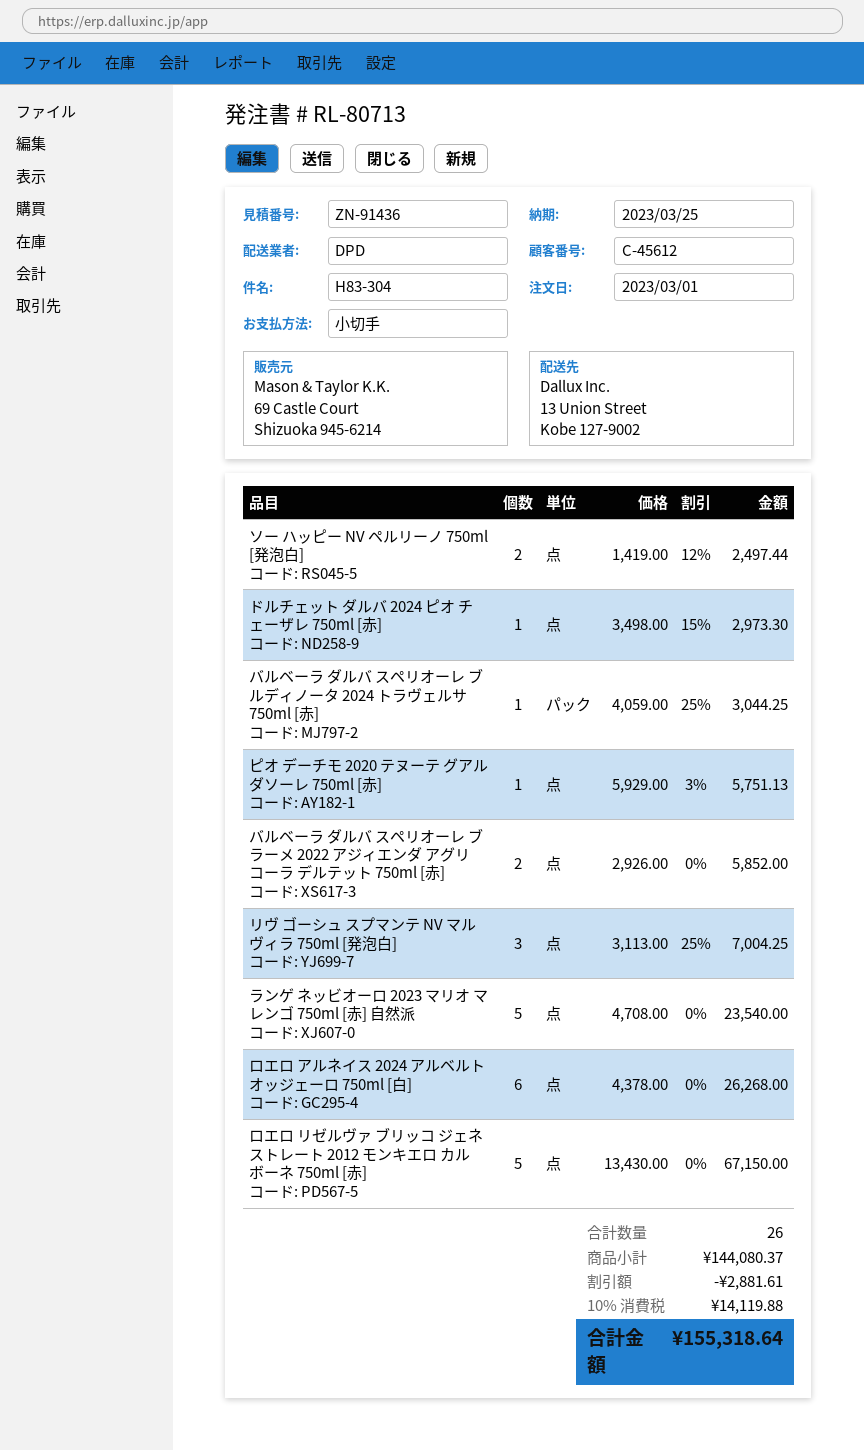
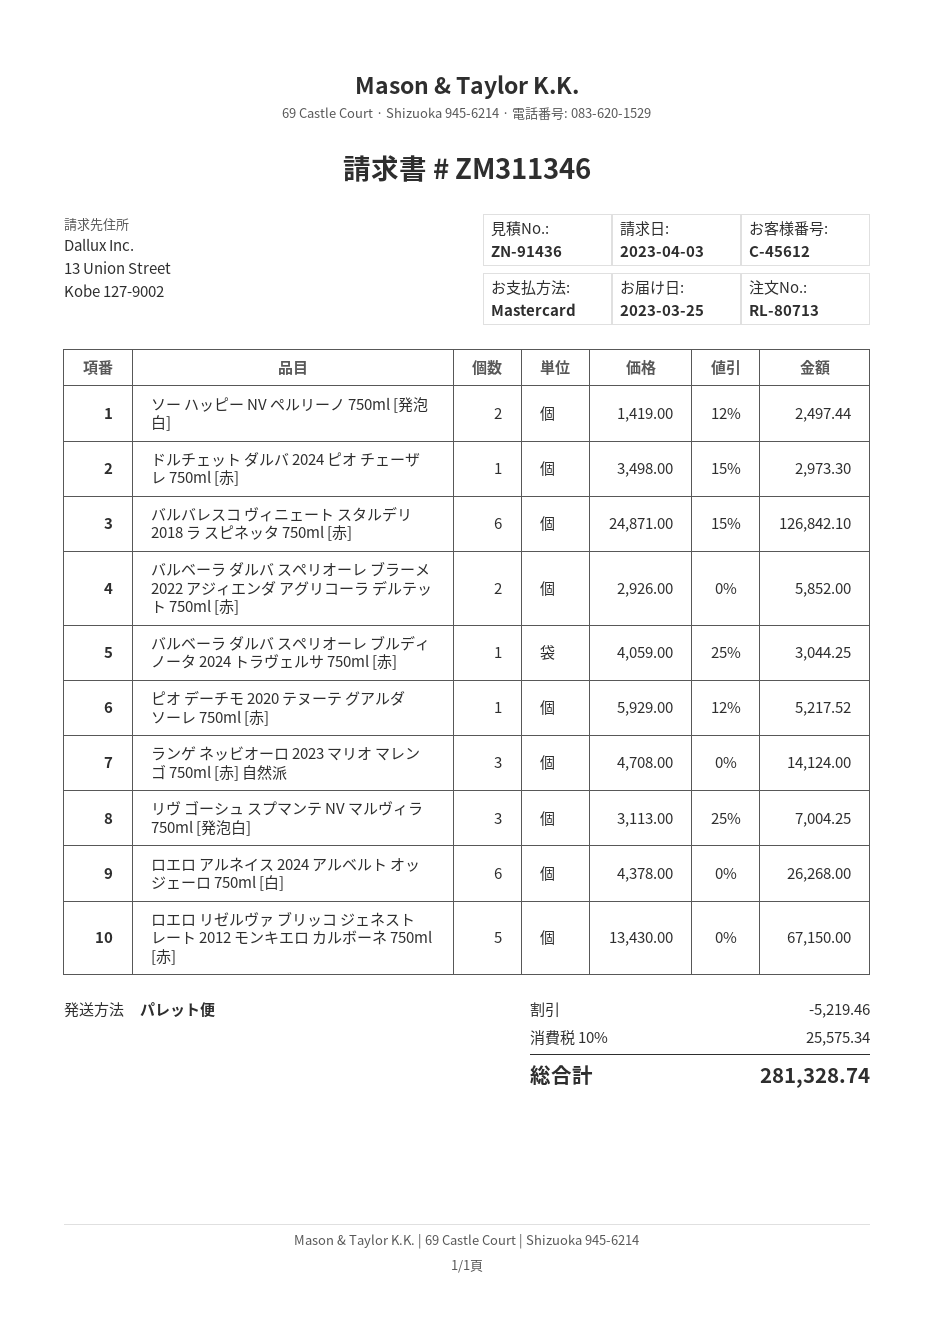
payment method: cheque -> Mastercard
shipping method: DPD -> pallet freight
ピオ デーチモ 2020 テヌーテ グアルダソーレ 750ml [赤]: 1 x 5929.00 - 3% = 5751.13 -> 1 x 5929.00 - 12% = 5217.52
ランゲ ネッビオーロ 2023 マリオ マレンゴ 750ml [赤] 自然派: 5 x 4708.00 = 23540.00 -> 3 x 4708.00 = 14124.00
バルバレスコ ヴィニェート スタルデリ 2018 ラ スピネッタ 750ml [赤]: none -> 6 x 24871.00 - 15% = 126842.10
discount: 2881.61 -> 5219.46
tax: 10% = 14119.88 -> 10% = 25575.34
total: 155318.64 -> 281328.74

